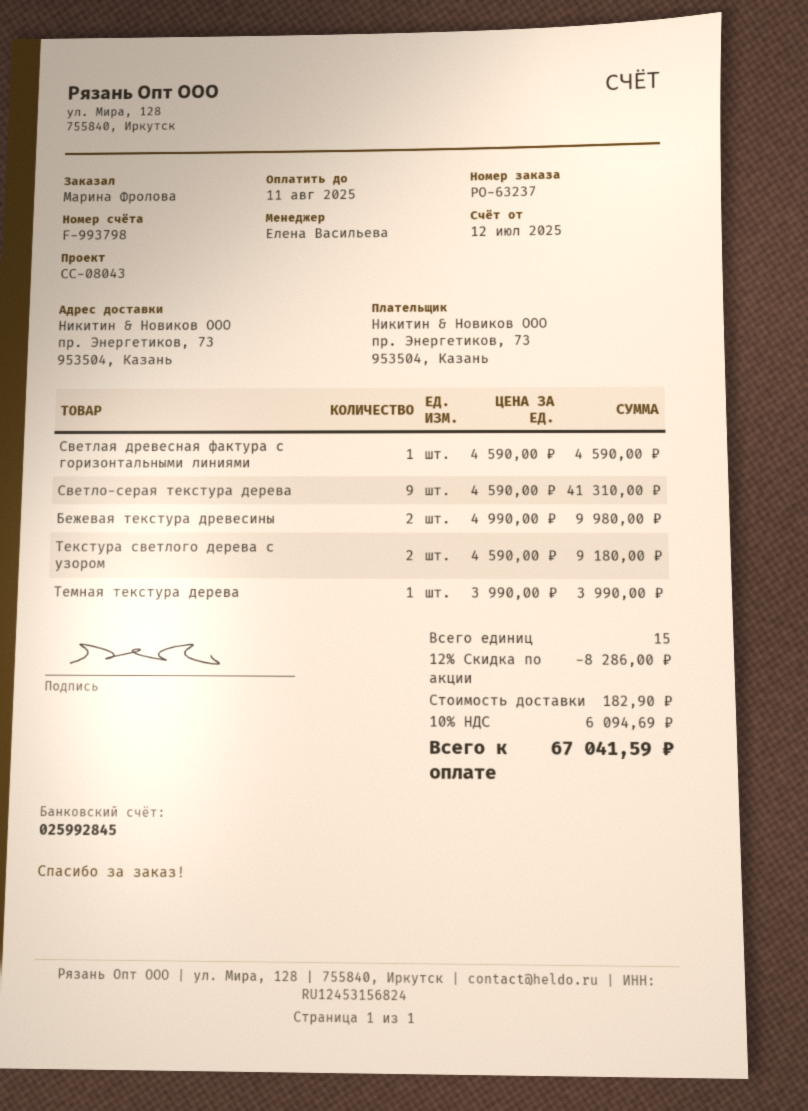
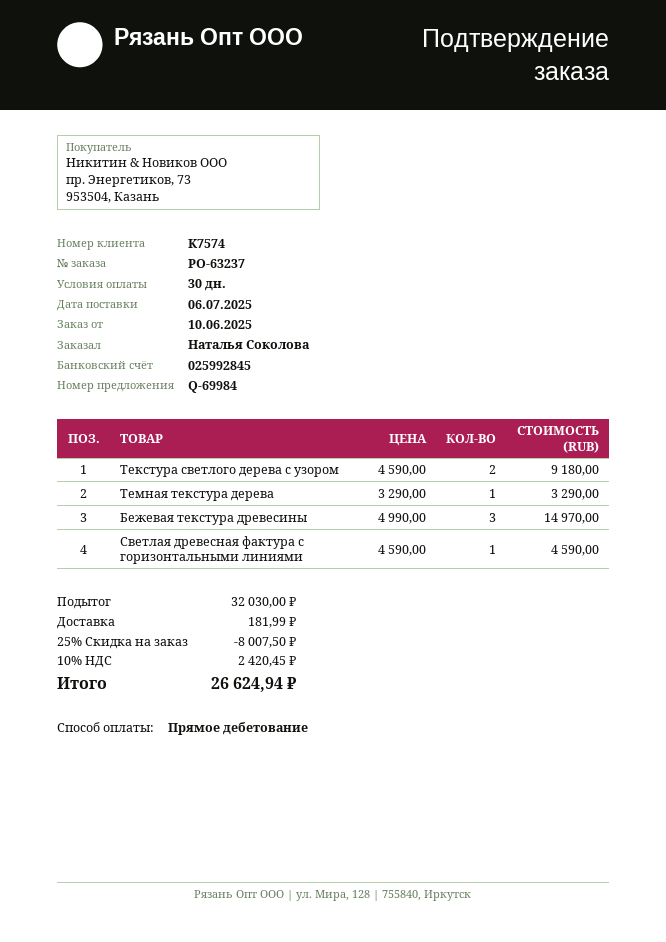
ordered by: Марина Фролова -> Наталья Соколова
Светло-серая текстура дерева: 9 x 4590.00 = 41310.00 -> none
Бежевая текстура древесины: 2 x 4990.00 = 9980.00 -> 3 x 4990.00 = 14970.00
Темная текстура дерева: 1 x 3990.00 = 3990.00 -> 1 x 3290.00 = 3290.00
discount: 12% = 8286.00 -> 25% = 8007.50
shipping: 182.90 -> 181.99
tax: 10% = 6094.69 -> 10% = 2420.45
total: 67041.59 -> 26624.94

